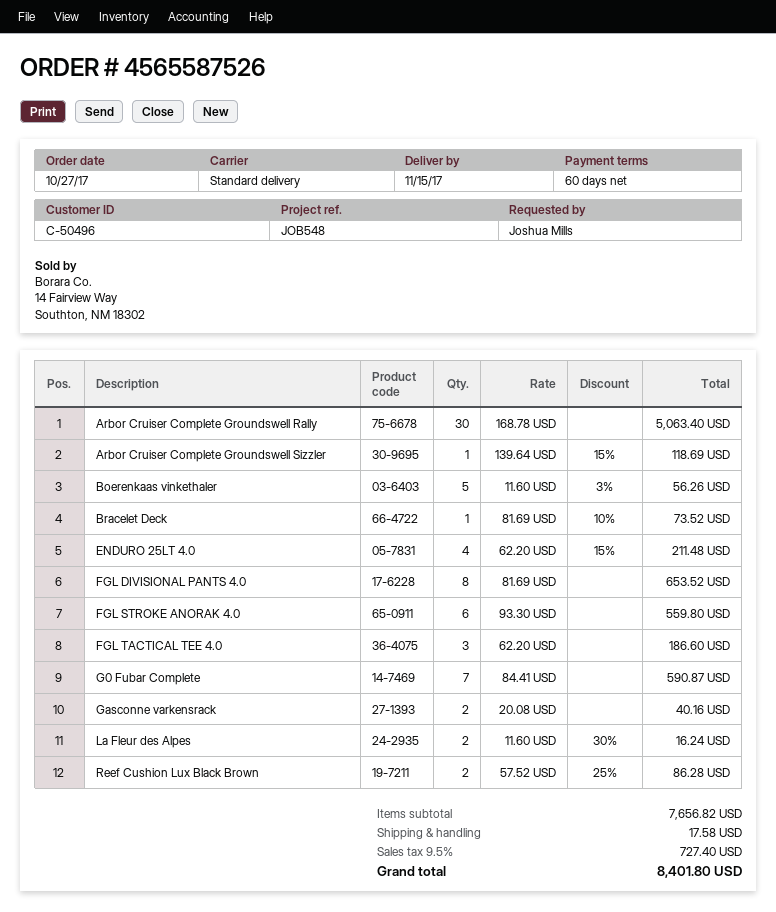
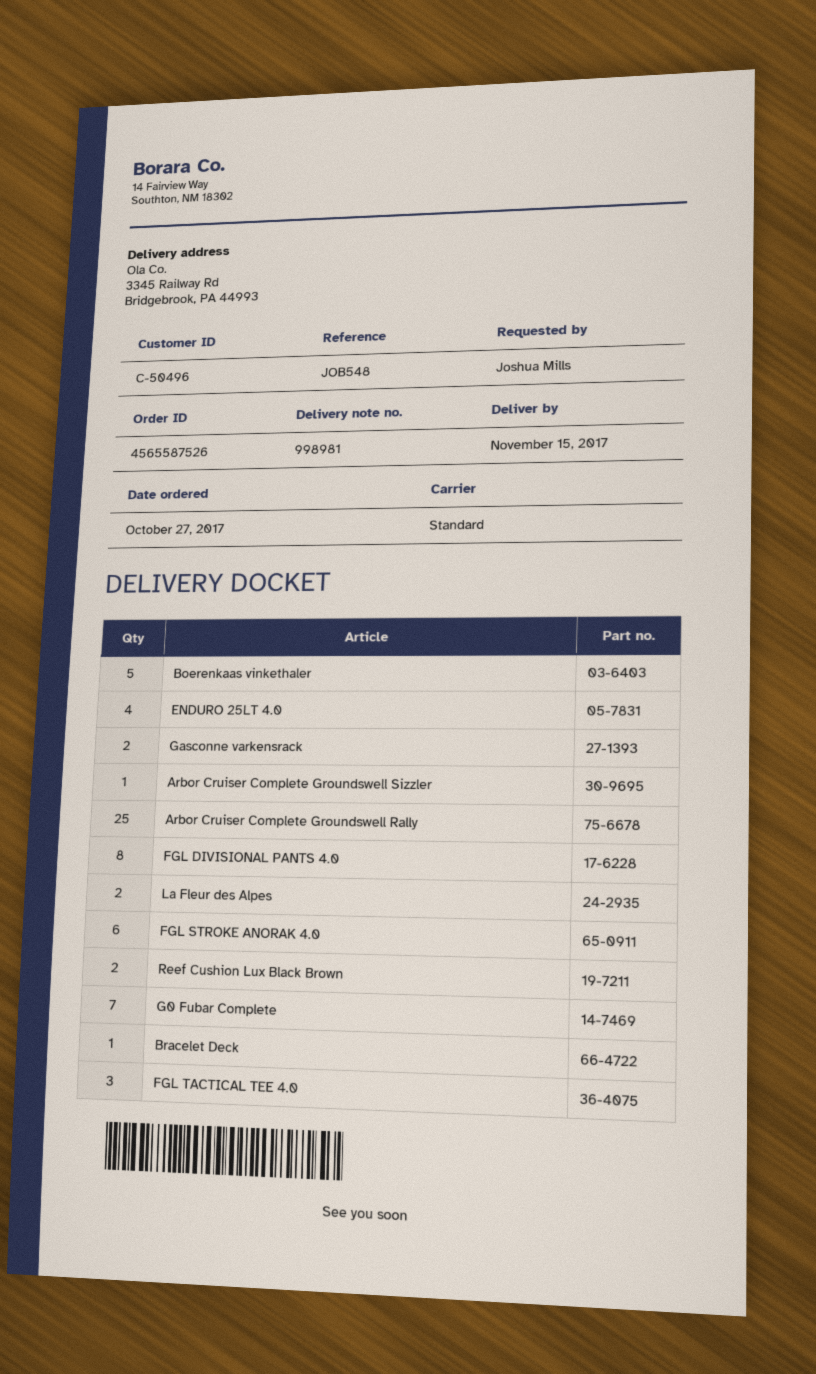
Arbor Cruiser Complete Groundswell Rally: 30 -> 25

